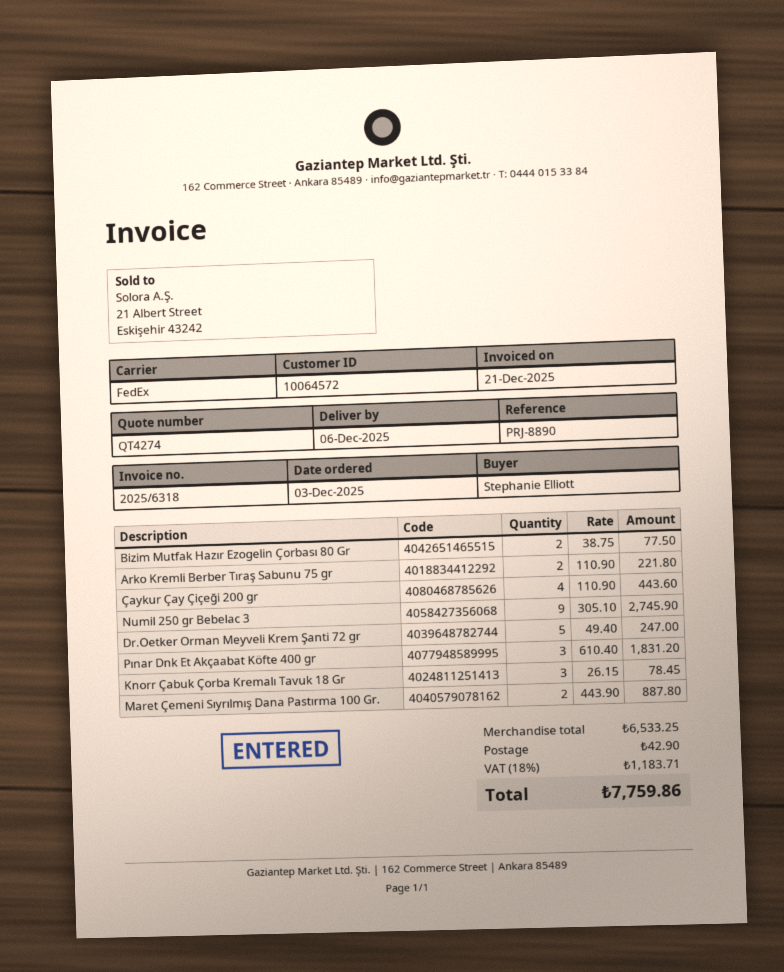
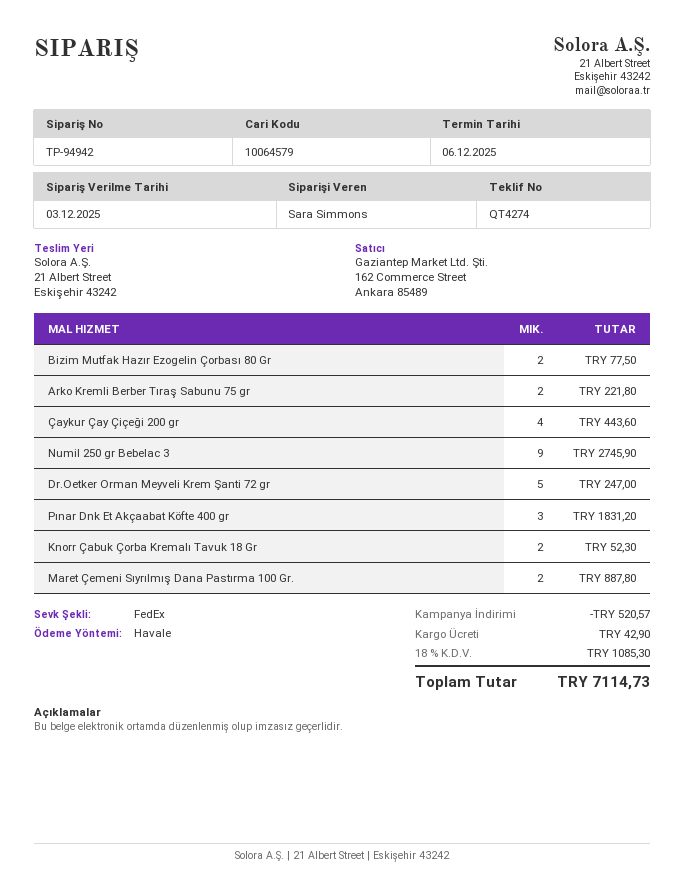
customer number: 10064572 -> 10064579
ordered by: Stephanie Elliott -> Sara Simmons
Knorr Çabuk Çorba Kremalı Tavuk 18 Gr: 3 for 78.45 -> 2 for 52.30
discount: none -> 520.57
tax: 18% = 1183.71 -> 18% = 1085.30
total: 7759.86 -> 7114.73

